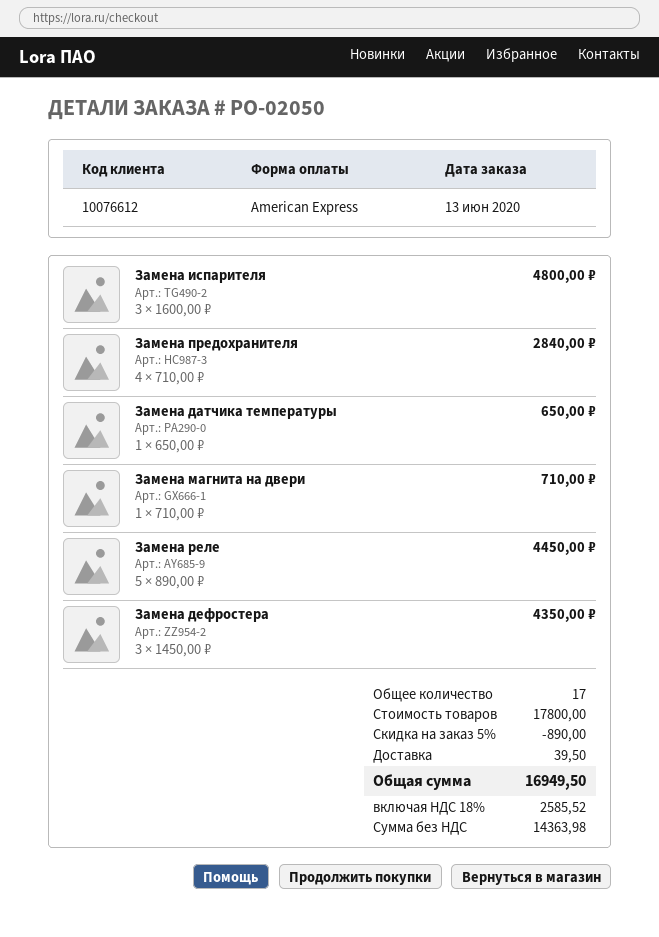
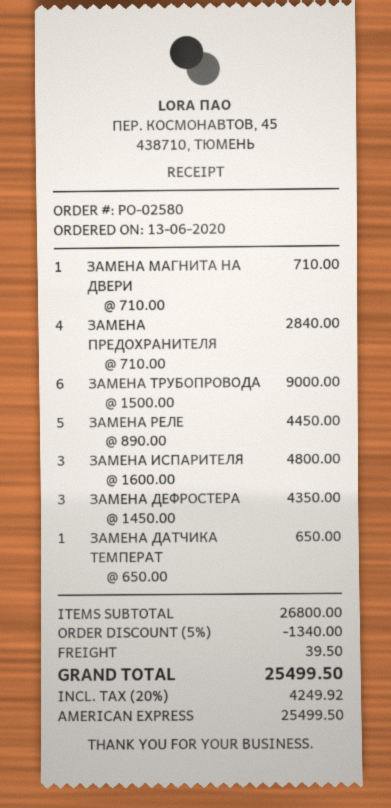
order number: PO-02050 -> PO-02580
ЗАМЕНА ТРУБОПРОВОДА: none -> 6 x 1500.00 = 9000.00
subtotal: 17800.00 -> 26800.00
discount: 5% = 890.00 -> 5% = 1340.00
tax: 18% = 2585.52 -> 20% = 4249.92
total: 16949.50 -> 25499.50

